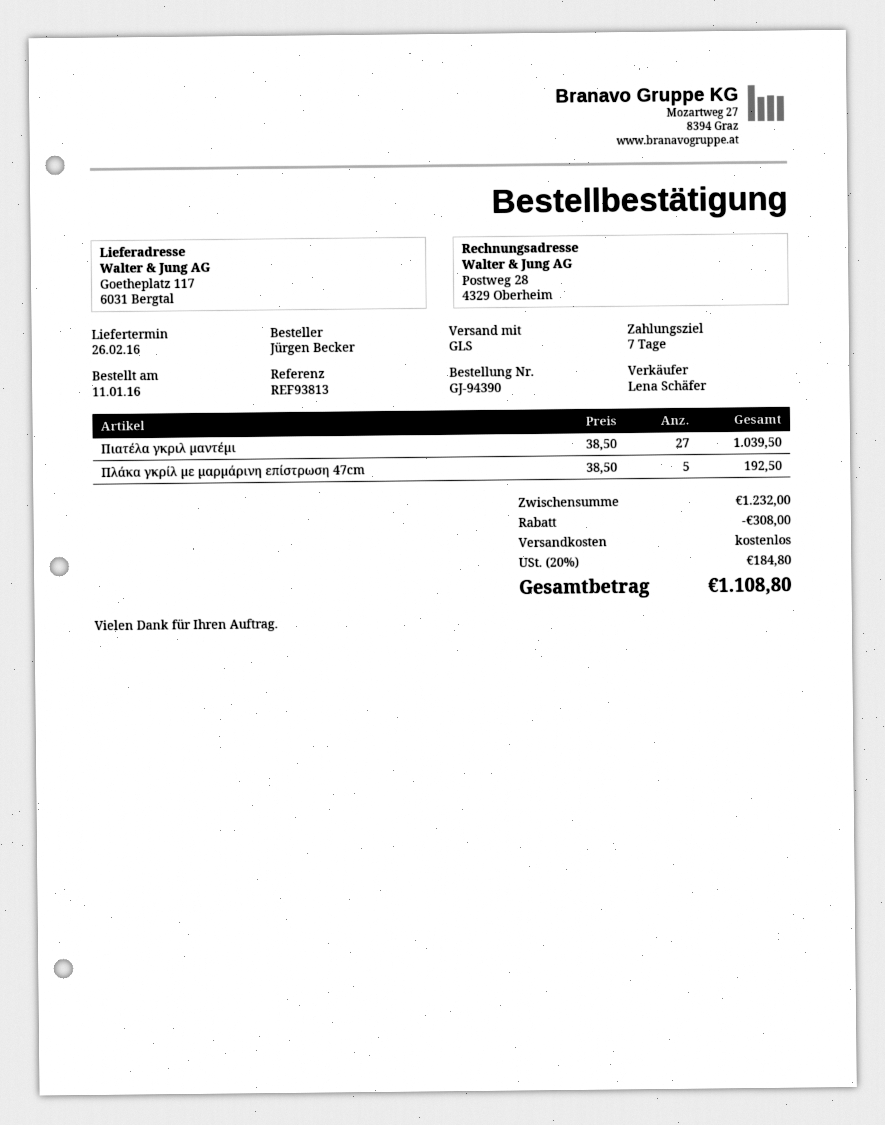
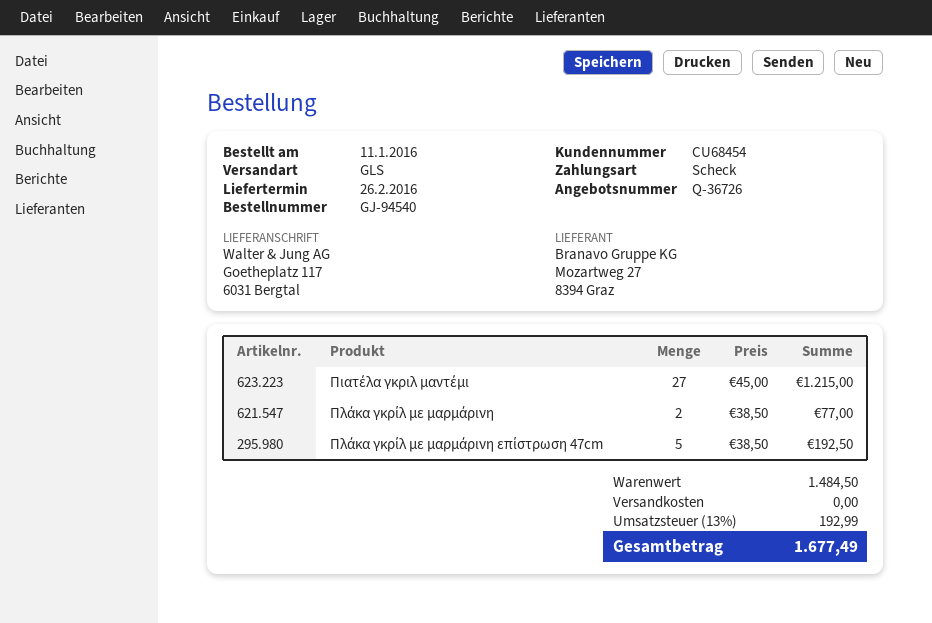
order number: GJ-94390 -> GJ-94540
Πιατέλα γκριλ μαντέμι: 27 x 38.50 = 1039.50 -> 27 x 45.00 = 1215.00
Πλάκα γκρίλ με μαρμάρινη: none -> 2 x 38.50 = 77.00
subtotal: 1232.00 -> 1484.50
discount: 308.00 -> none
tax: 20% = 184.80 -> 13% = 192.99
total: 1108.80 -> 1677.49

